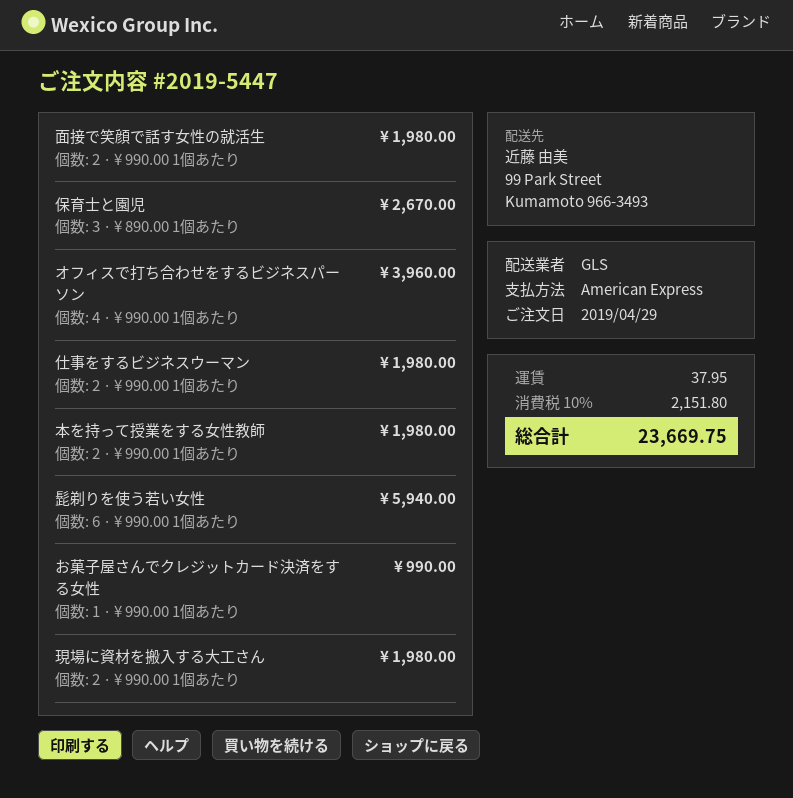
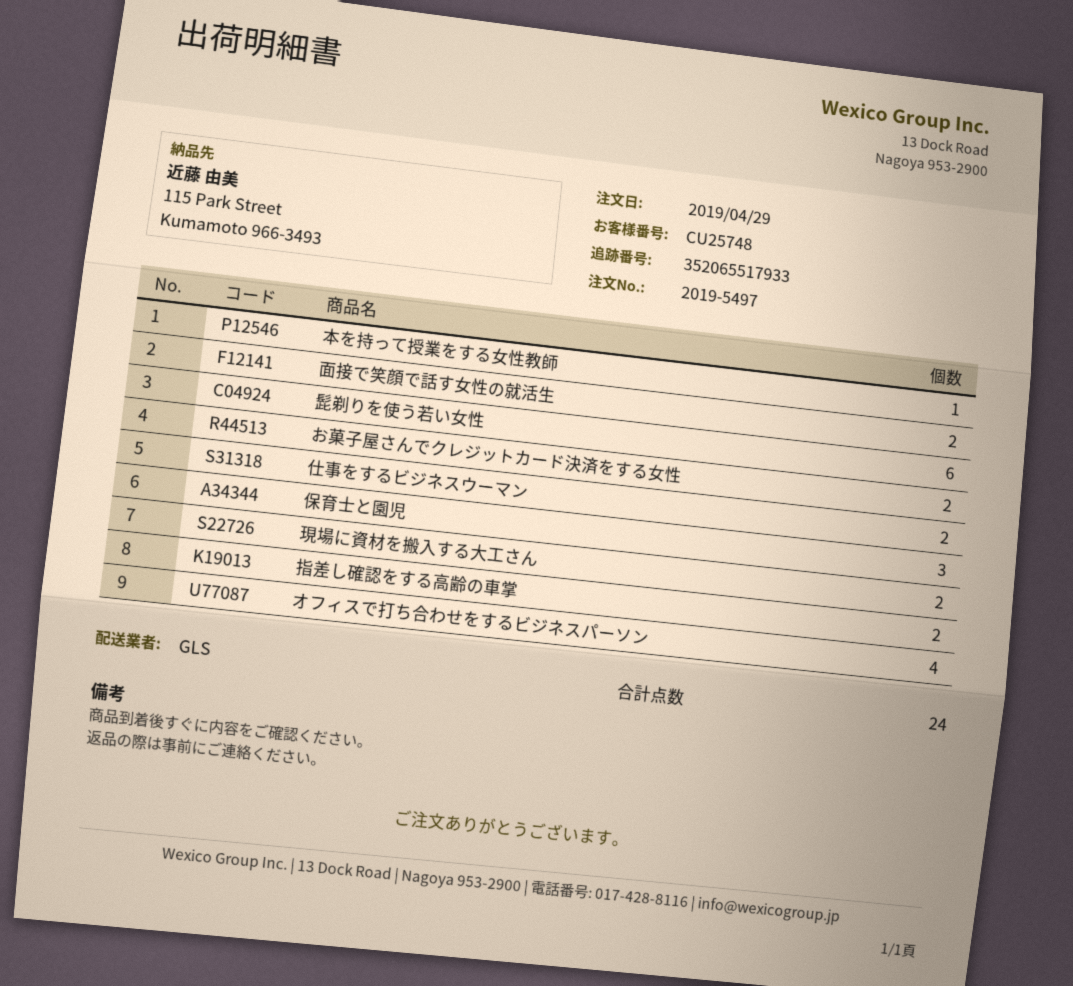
order number: 2019-5447 -> 2019-5497
ship to: 99 Park Street, Kumamoto 966-3493 -> 115 Park Street, Kumamoto 966-3493
本を持って授業をする女性教師: 2 -> 1
お菓子屋さんでクレジットカード決済をする女性: 1 -> 2
指差し確認をする高齢の車掌: none -> 2

